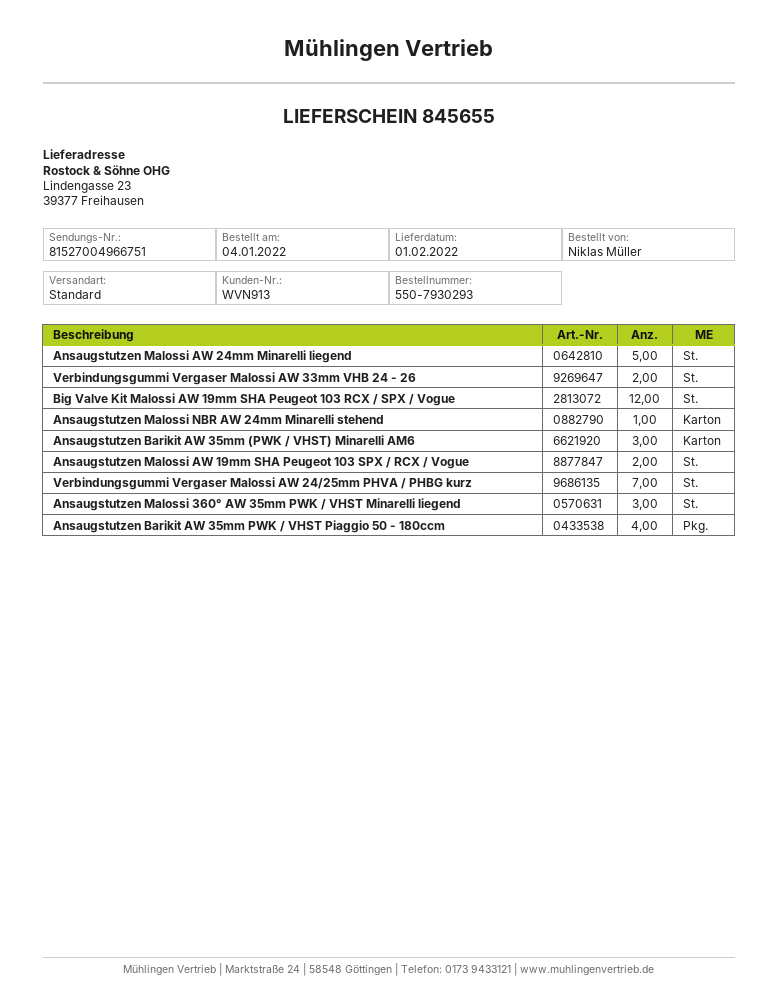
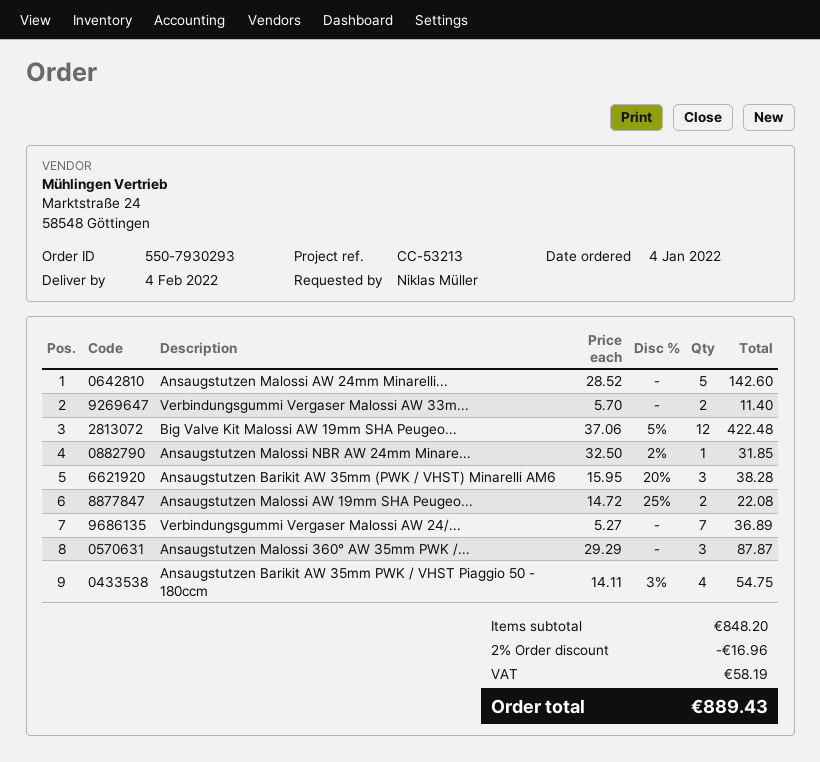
delivery date: 2022-02-01 -> 2022-02-04

